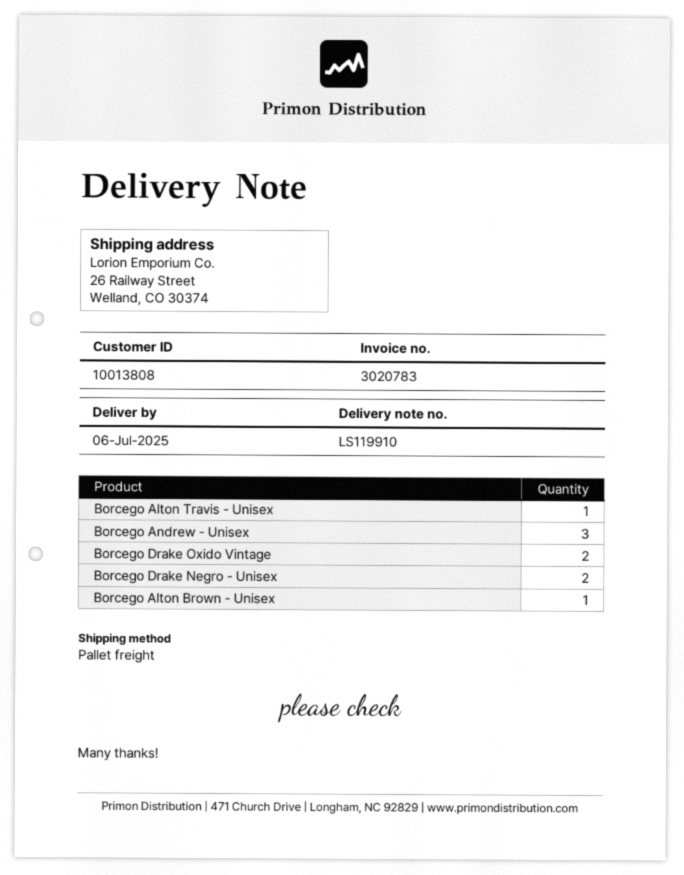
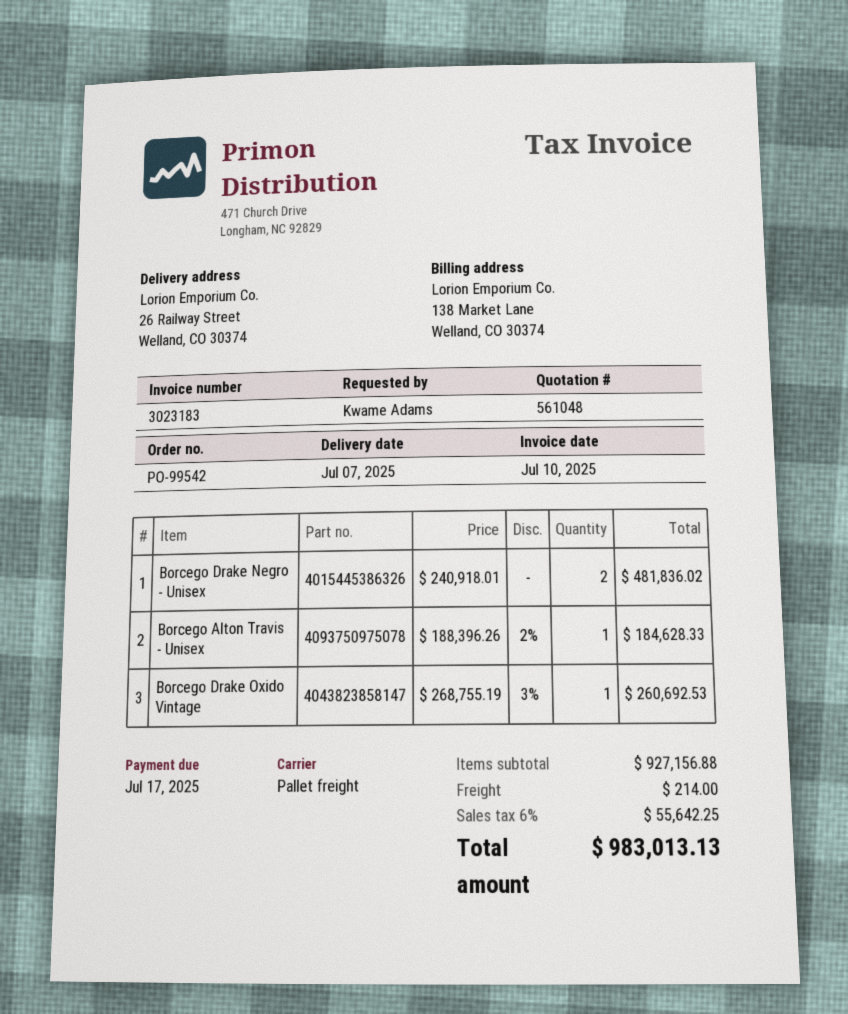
delivery date: 2025-07-06 -> 2025-07-07
invoice number: 3020783 -> 3023183
Borcego Andrew - Unisex: 3 -> none
Borcego Drake Oxido Vintage: 2 -> 1
Borcego Alton Brown - Unisex: 1 -> none

